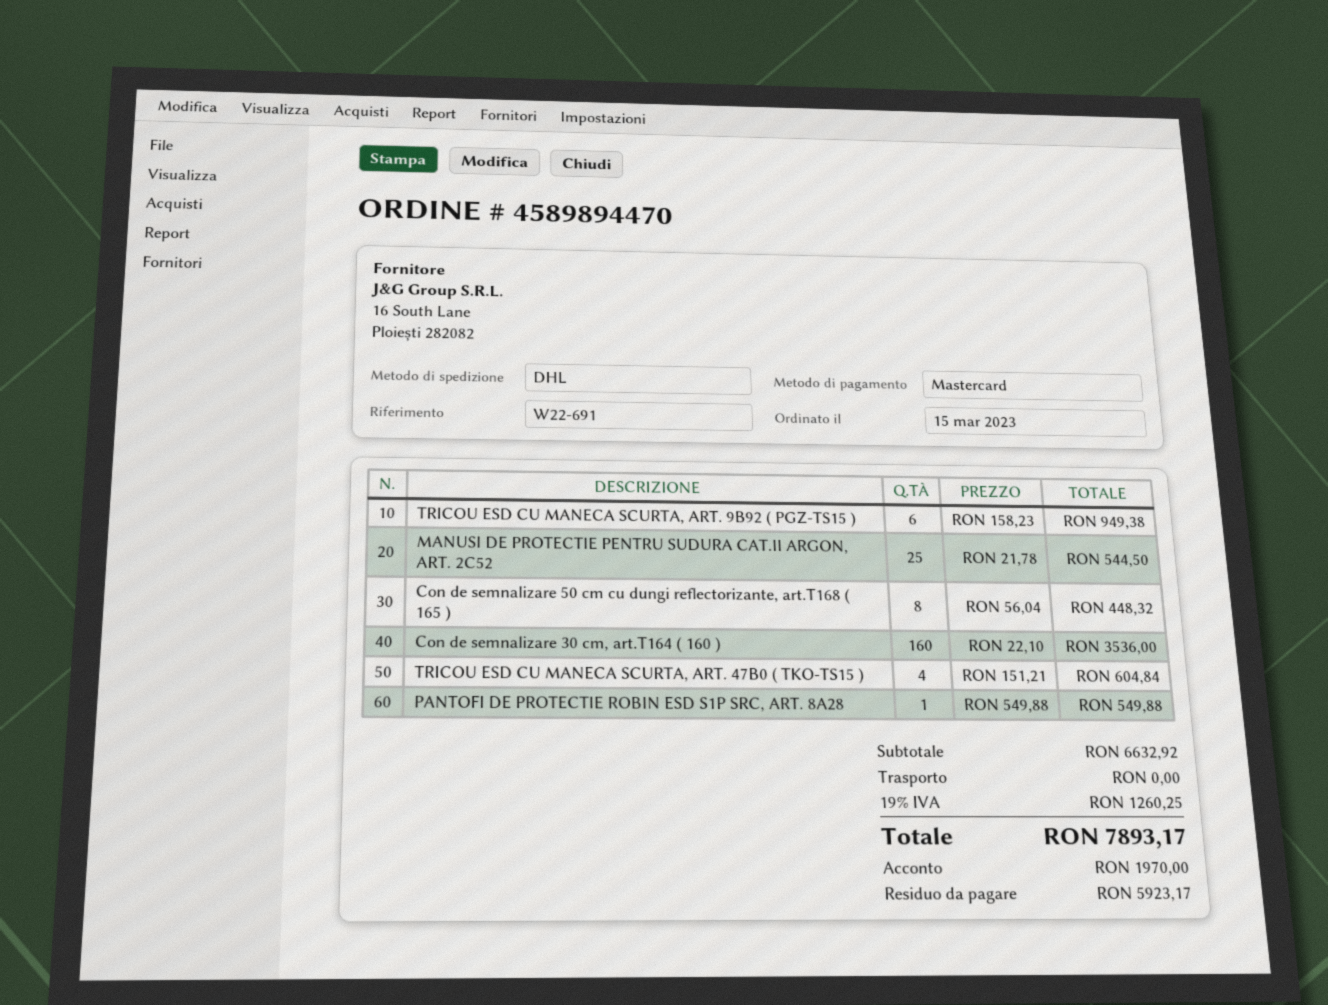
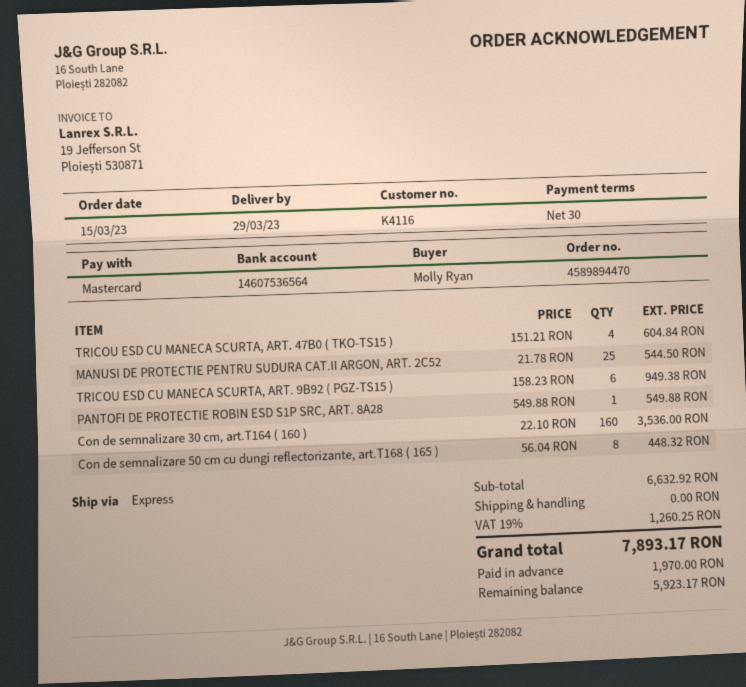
shipping method: DHL -> express

